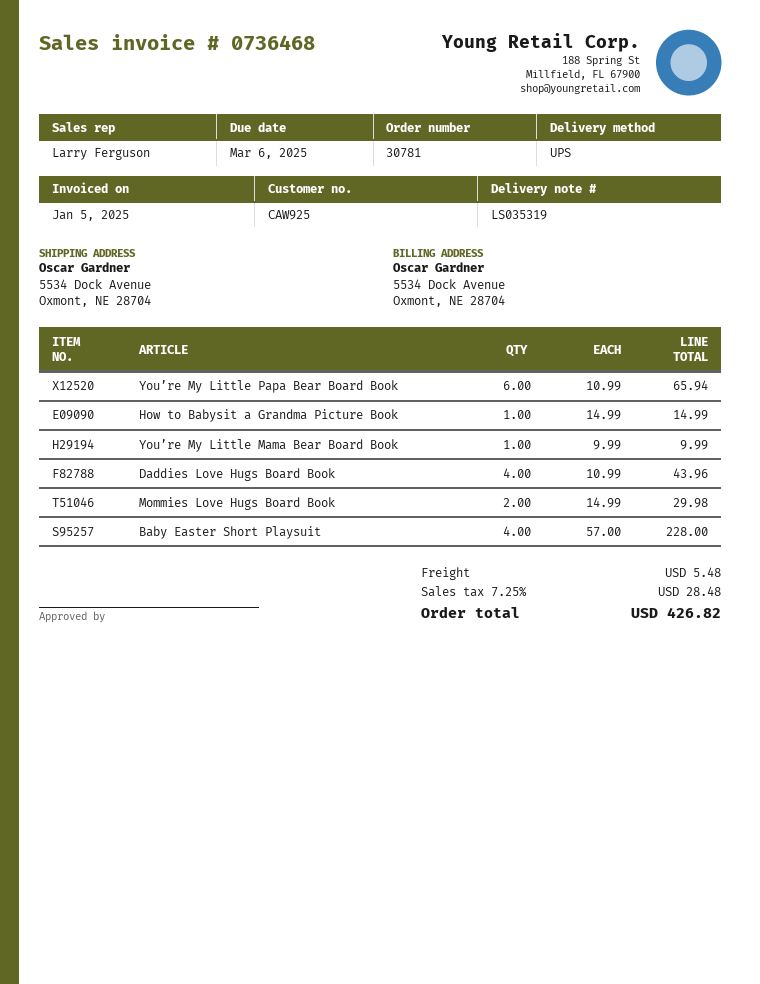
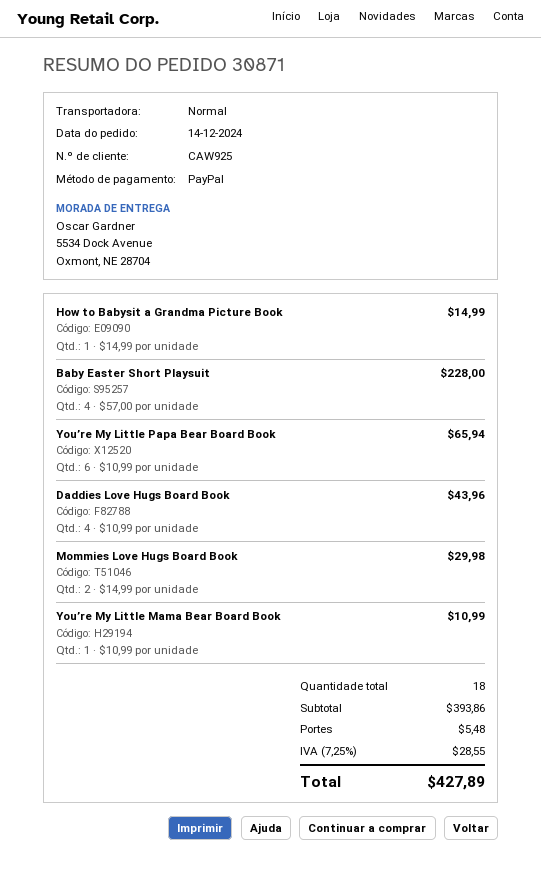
order number: 30781 -> 30871
shipping method: UPS -> standard
You’re My Little Mama Bear Board Book: 1 x 9.99 = 9.99 -> 1 x 10.99 = 10.99
tax: 7.25% = 28.48 -> 7.25% = 28.55
total: 426.82 -> 427.89

